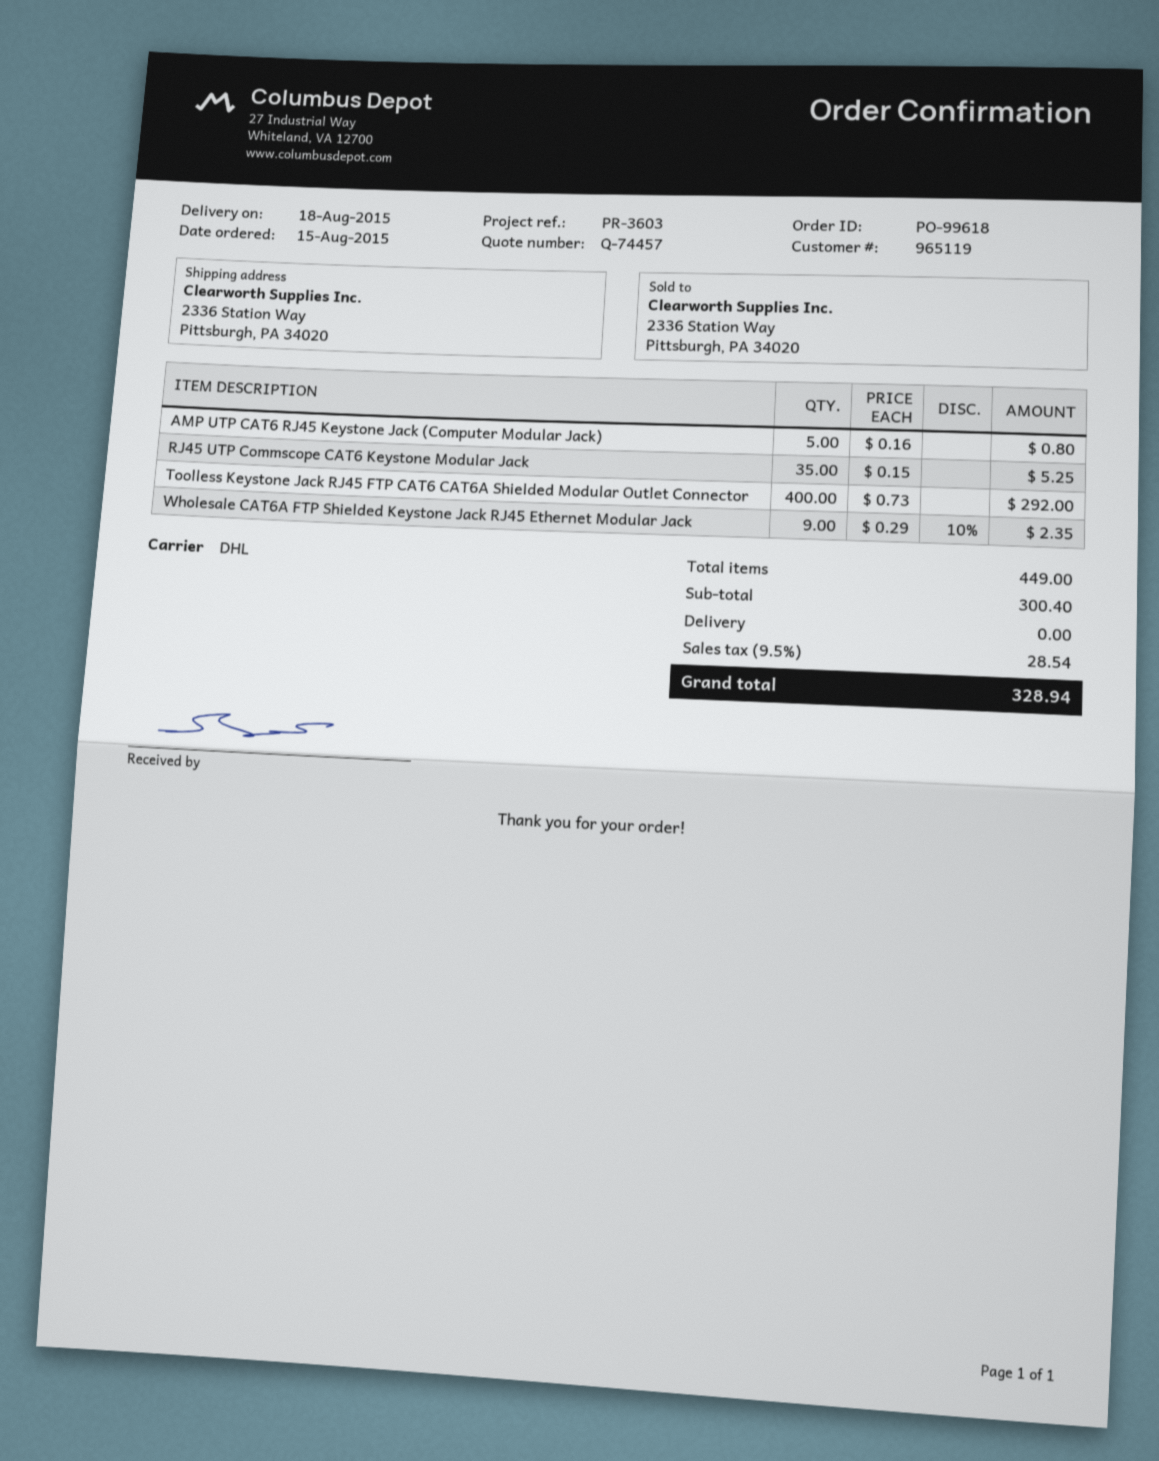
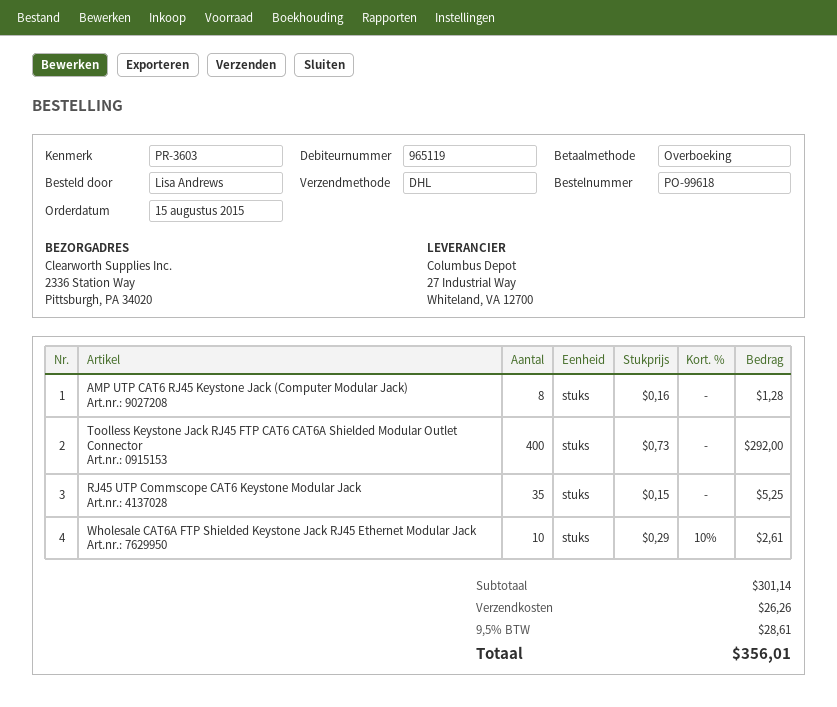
AMP UTP CAT6 RJ45 Keystone Jack (Computer Modular Jack): 5 x 0.16 = 0.80 -> 8 x 0.16 = 1.28
Wholesale CAT6A FTP Shielded Keystone Jack RJ45 Ethernet Modular Jack: 9 x 0.29 - 10% = 2.35 -> 10 x 0.29 - 10% = 2.61
subtotal: 300.40 -> 301.14
shipping: 0.00 -> 26.26
tax: 9.5% = 28.54 -> 9.5% = 28.61
total: 328.94 -> 356.01

